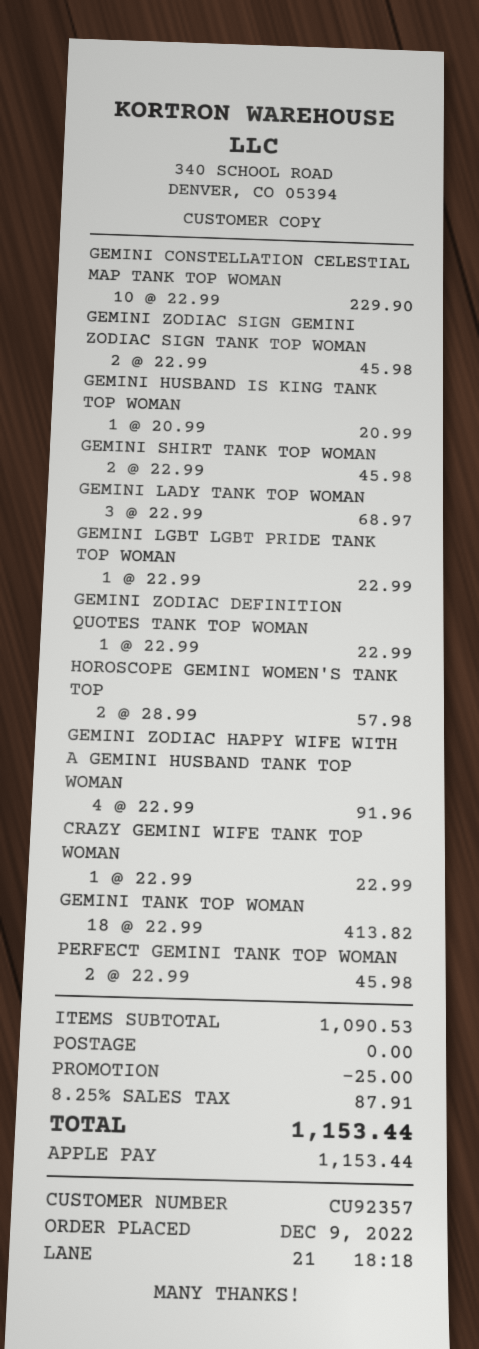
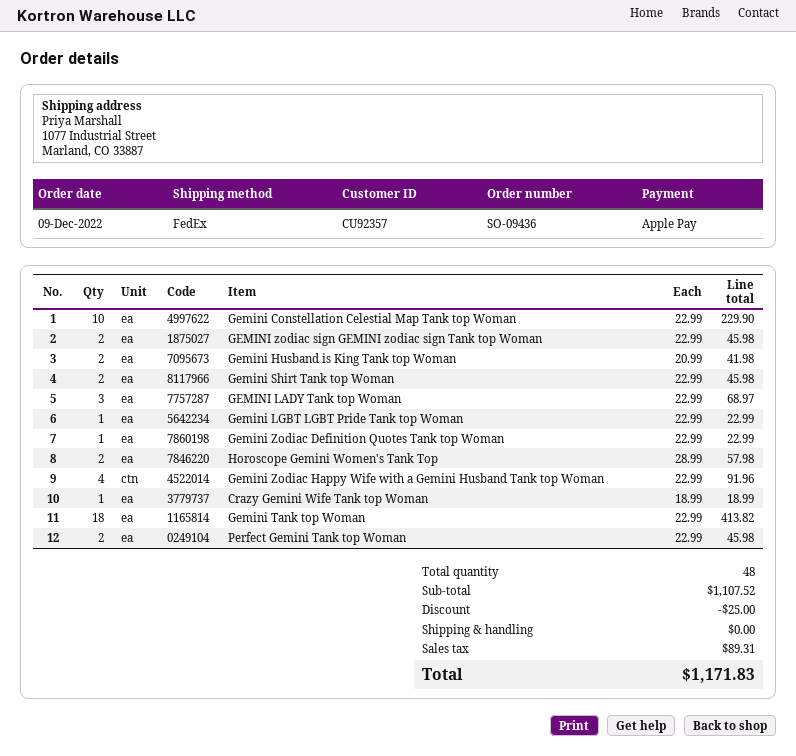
GEMINI HUSBAND IS KING TANK TOP WOMAN: 1 x 20.99 = 20.99 -> 2 x 20.99 = 41.98
CRAZY GEMINI WIFE TANK TOP WOMAN: 1 x 22.99 = 22.99 -> 1 x 18.99 = 18.99
subtotal: 1090.53 -> 1107.52
tax: 87.91 -> 89.31
total: 1153.44 -> 1171.83

